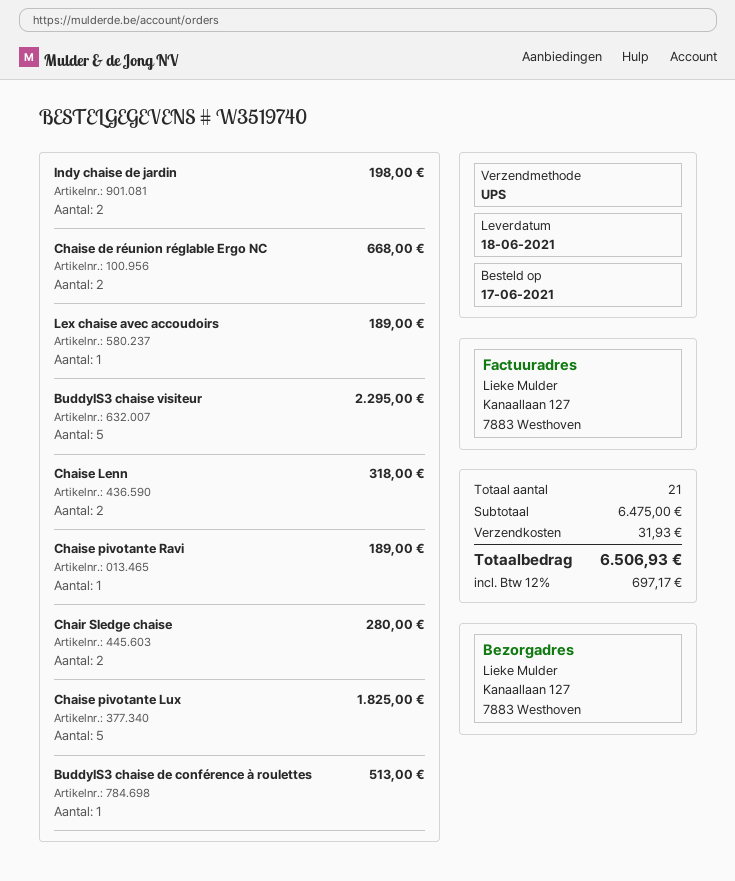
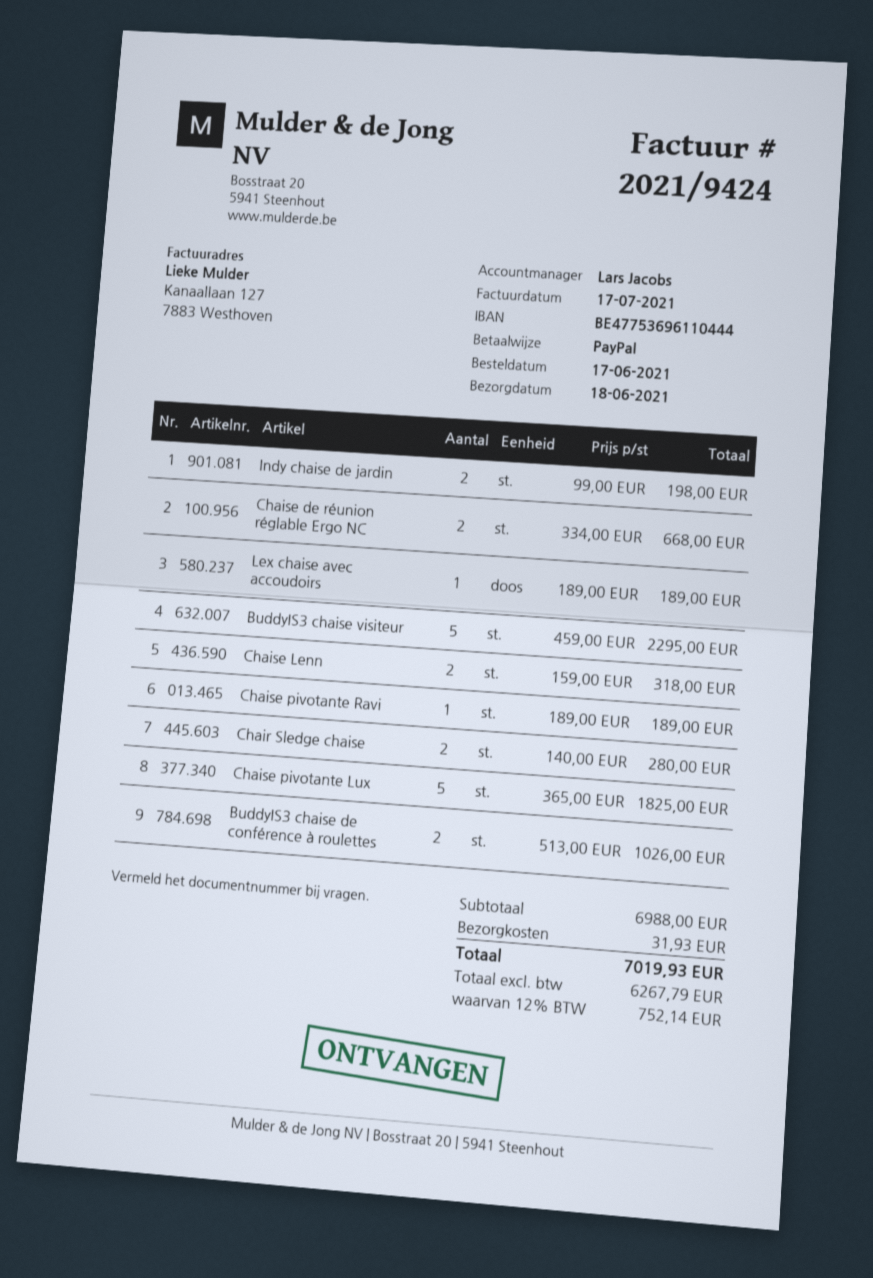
BuddyIS3 chaise de conférence à roulettes: 1 for 513.00 -> 2 for 1026.00
subtotal: 6475.00 -> 6988.00
tax: 12% = 697.17 -> 12% = 752.14
total: 6506.93 -> 7019.93

